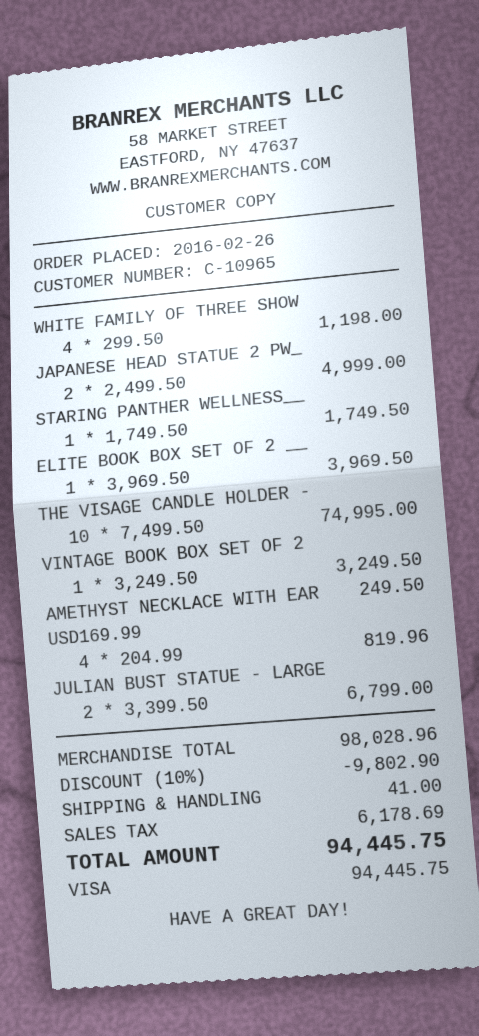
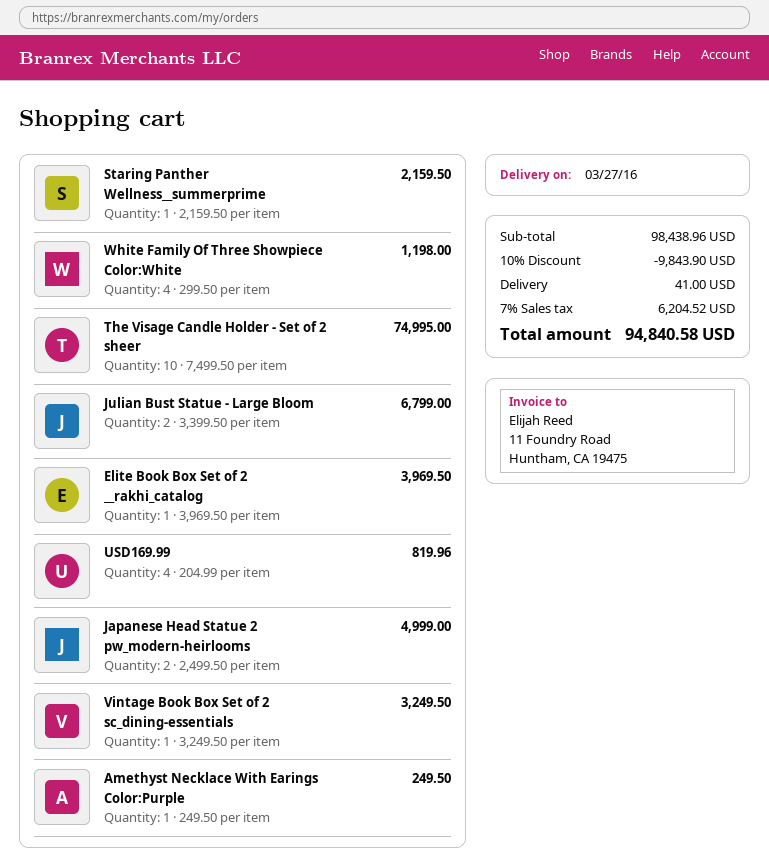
STARING PANTHER WELLNESS__: 1 x 1749.50 = 1749.50 -> 1 x 2159.50 = 2159.50
subtotal: 98028.96 -> 98438.96
discount: 10% = 9802.90 -> 10% = 9843.90
tax: 6178.69 -> 6204.52
total: 94445.75 -> 94840.58

